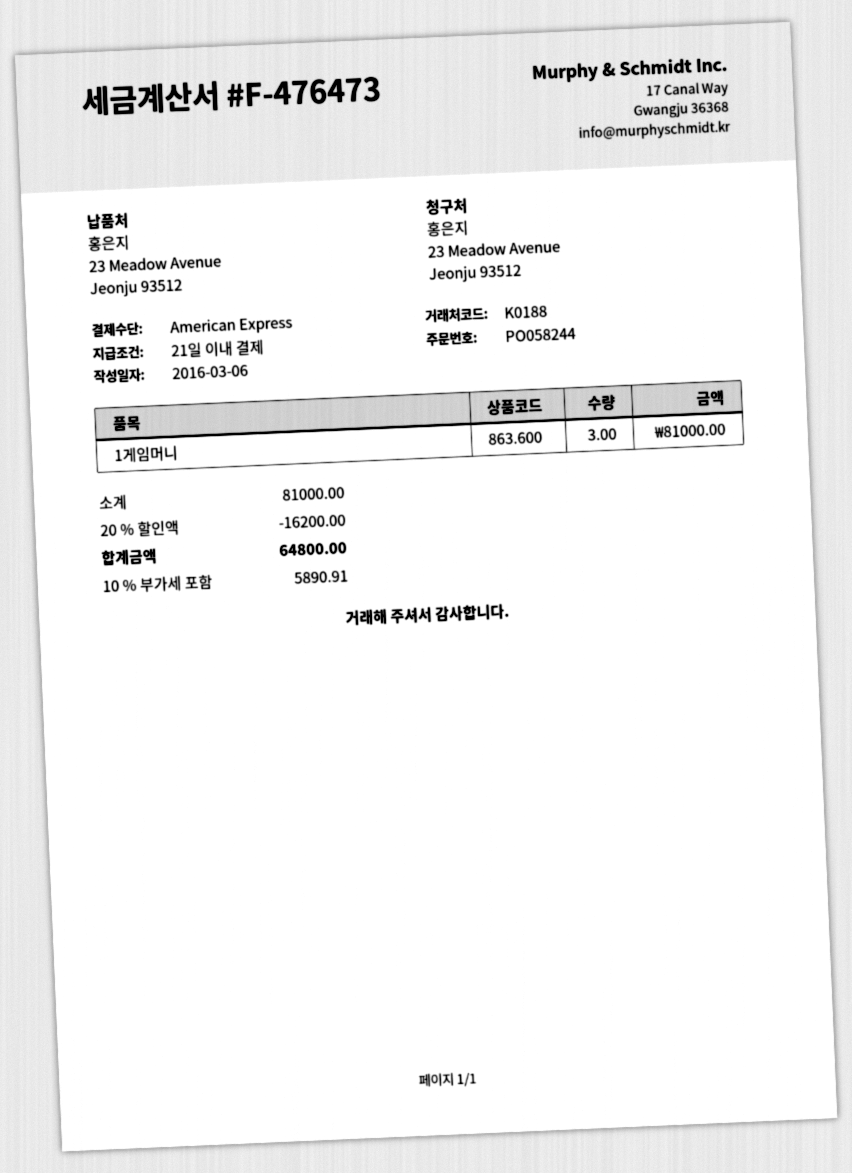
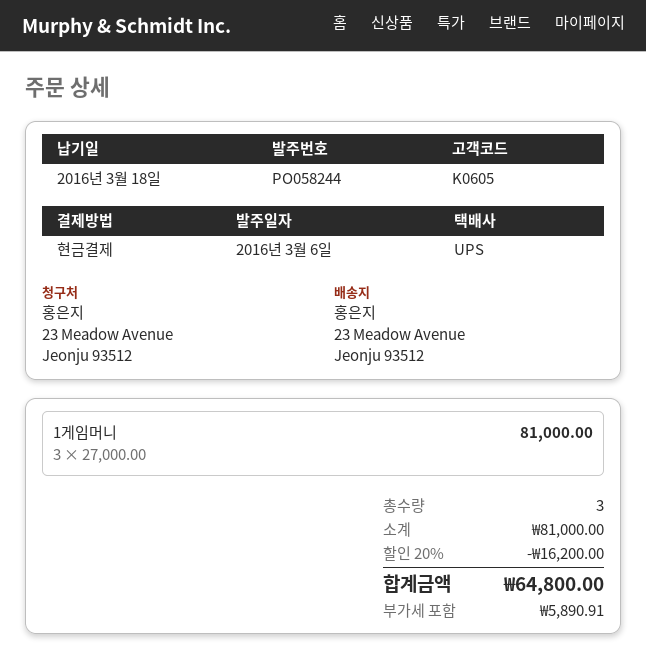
customer number: K0188 -> K0605
payment method: American Express -> cash

